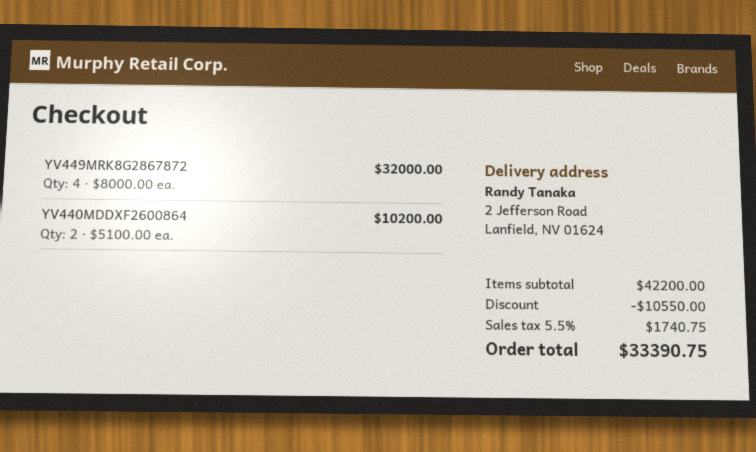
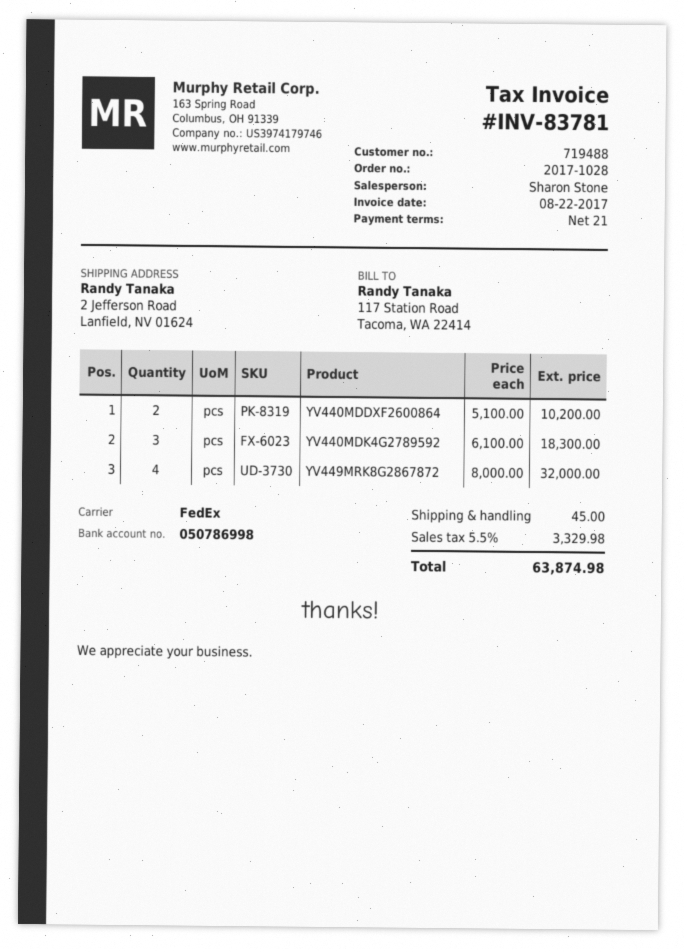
YV440MDK4G2789592: none -> 3 x 6100.00 = 18300.00
discount: 10550.00 -> none
shipping: none -> 45.00
tax: 5.5% = 1740.75 -> 5.5% = 3329.98
total: 33390.75 -> 63874.98

